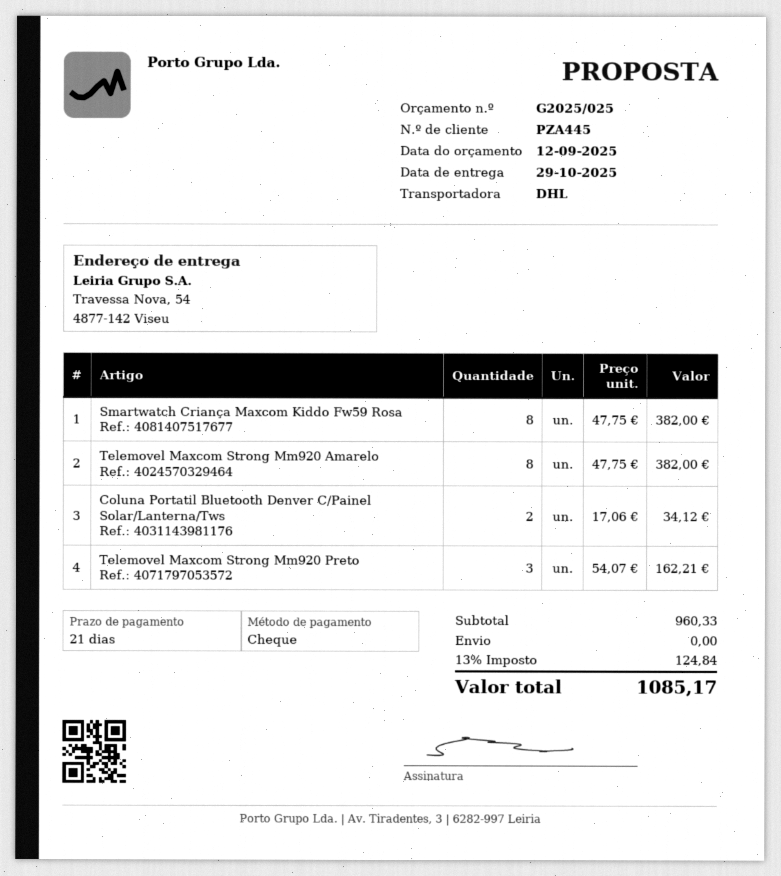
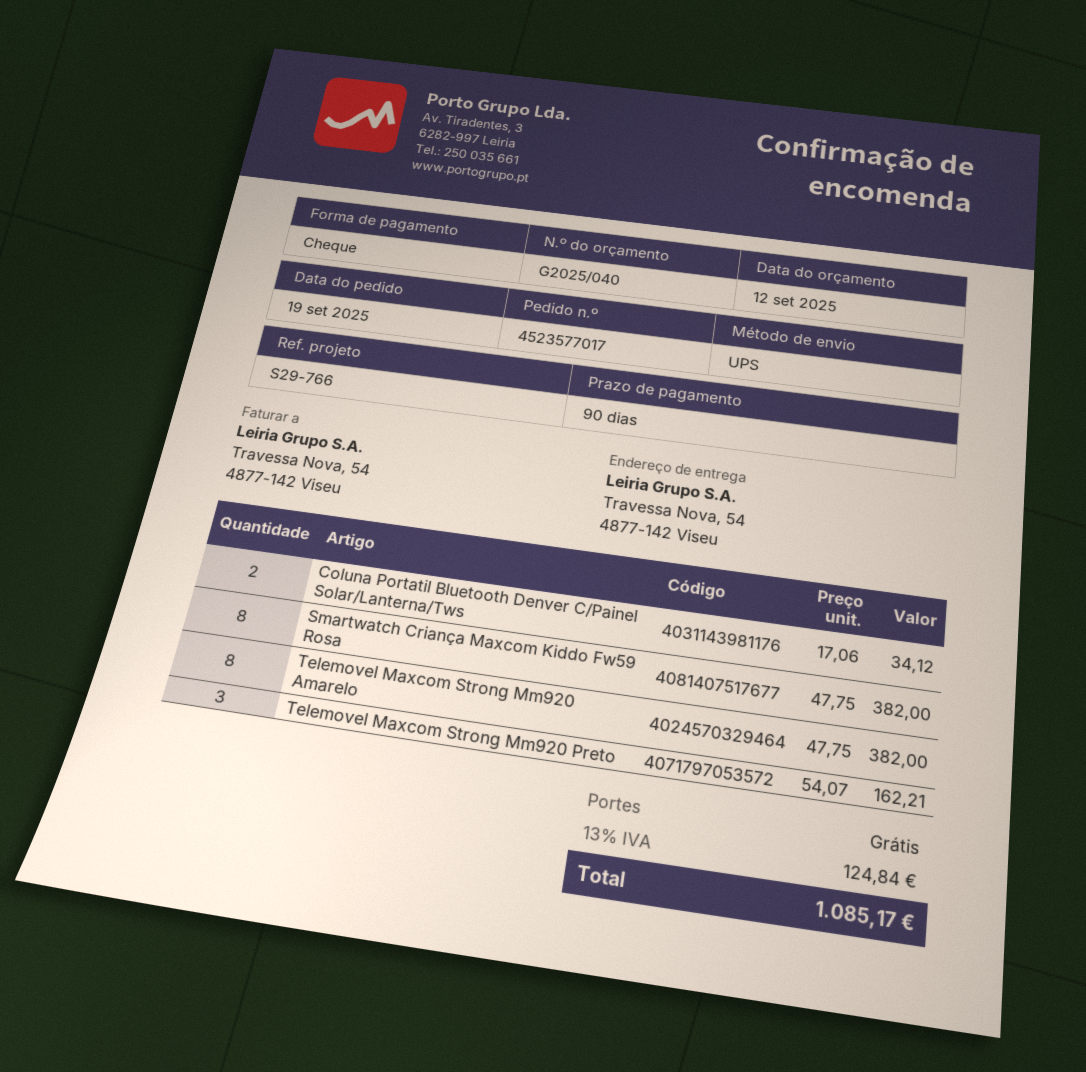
quote number: G2025/025 -> G2025/040
payment terms: 21 days -> 90 days
shipping method: DHL -> UPS

